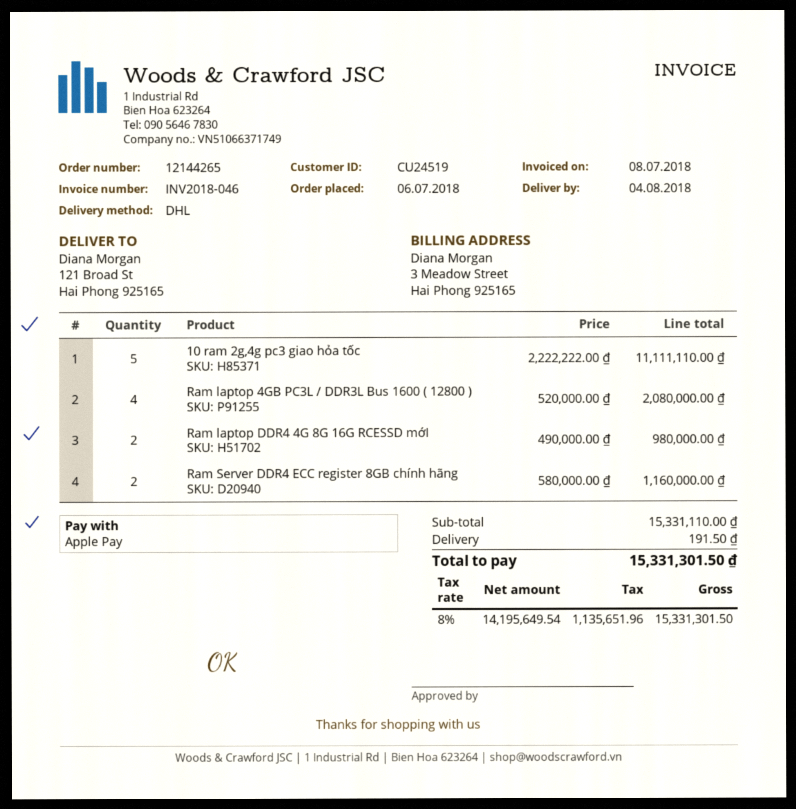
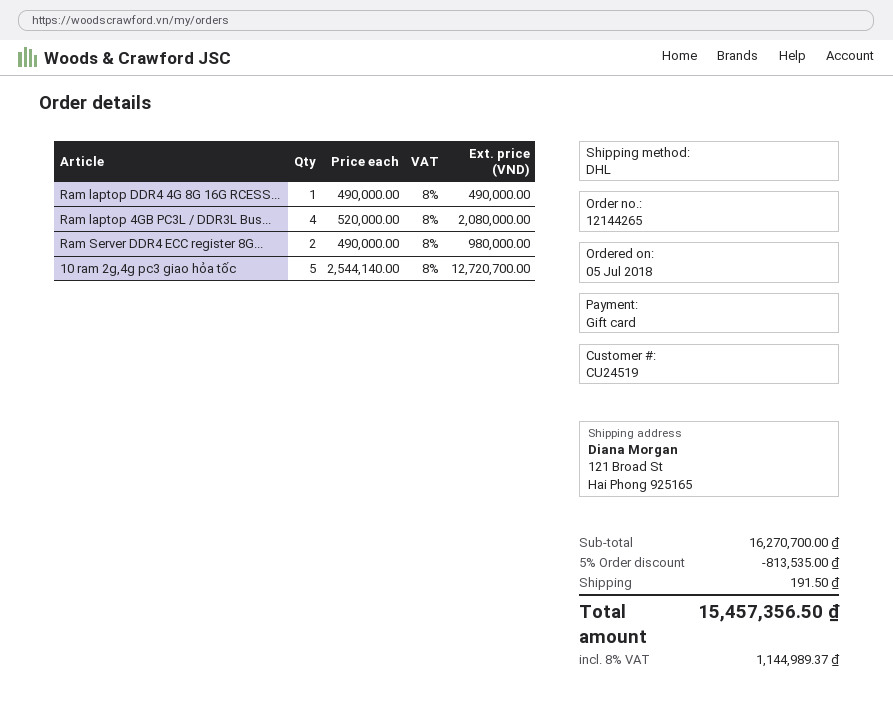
order date: 2018-07-06 -> 2018-07-05
payment method: Apple Pay -> gift card
10 ram 2g,4g pc3 giao hỏa tốc: 5 x 2222222.00 = 11111110.00 -> 5 x 2544140.00 = 12720700.00
Ram laptop DDR4 4G 8G 16G RCESSD mớI: 2 x 490000.00 = 980000.00 -> 1 x 490000.00 = 490000.00
Ram Server DDR4 ECC register 8GB chính hãng: 2 x 580000.00 = 1160000.00 -> 2 x 490000.00 = 980000.00
subtotal: 15331110.00 -> 16270700.00
discount: none -> 5% = 813535.00
tax: 8% = 1135651.96 -> 8% = 1144989.37
total: 15331301.50 -> 15457356.50

